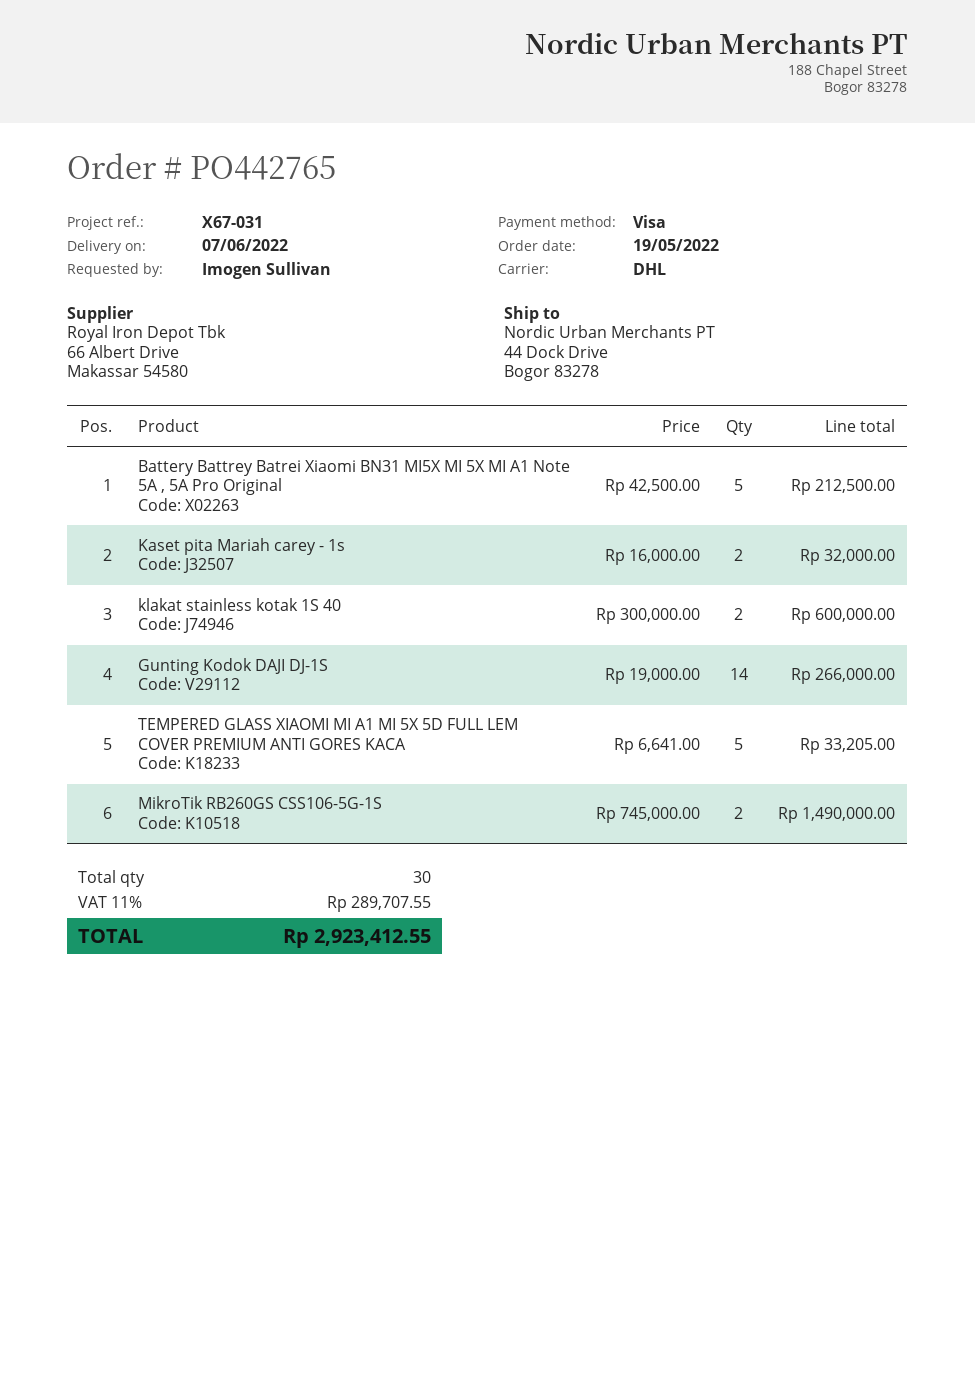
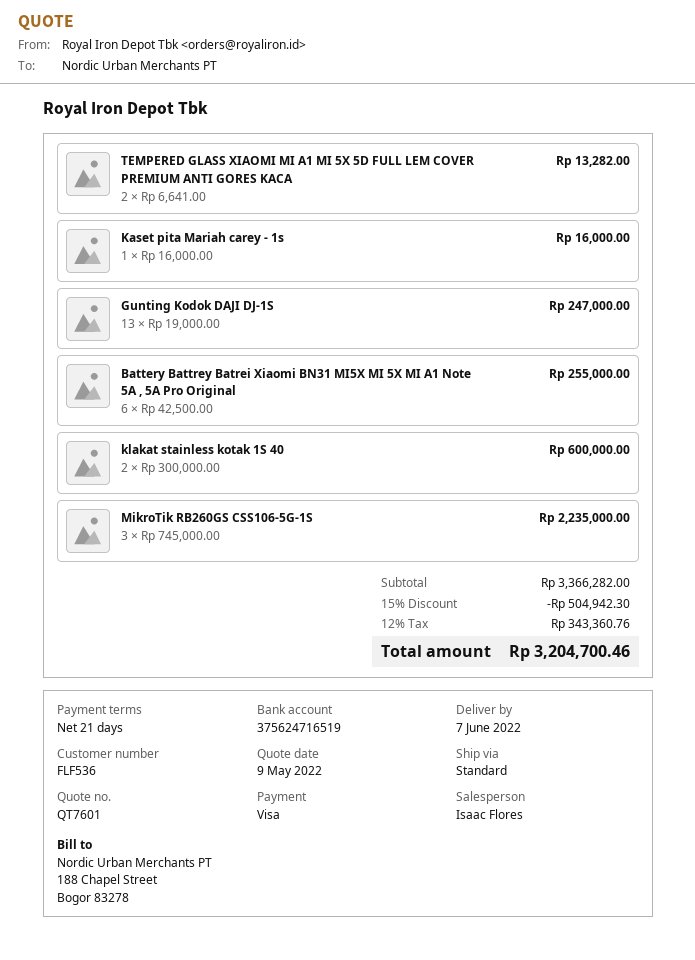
shipping method: DHL -> standard
Battery Battrey Batrei Xiaomi BN31 MI5X MI 5X MI A1 Note 5A , 5A Pro Original: 5 x 42500.00 = 212500.00 -> 6 x 42500.00 = 255000.00
Kaset pita Mariah carey - 1s: 2 x 16000.00 = 32000.00 -> 1 x 16000.00 = 16000.00
Gunting Kodok DAJI DJ-1S: 14 x 19000.00 = 266000.00 -> 13 x 19000.00 = 247000.00
TEMPERED GLASS XIAOMI MI A1 MI 5X 5D FULL LEM COVER PREMIUM ANTI GORES KACA: 5 x 6641.00 = 33205.00 -> 2 x 6641.00 = 13282.00
MikroTik RB260GS CSS106-5G-1S: 2 x 745000.00 = 1490000.00 -> 3 x 745000.00 = 2235000.00
discount: none -> 15% = 504942.30
tax: 11% = 289707.55 -> 12% = 343360.76
total: 2923412.55 -> 3204700.46

